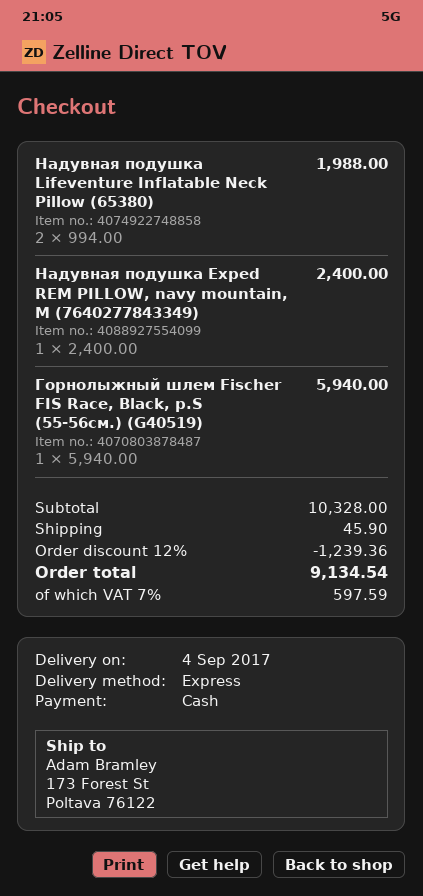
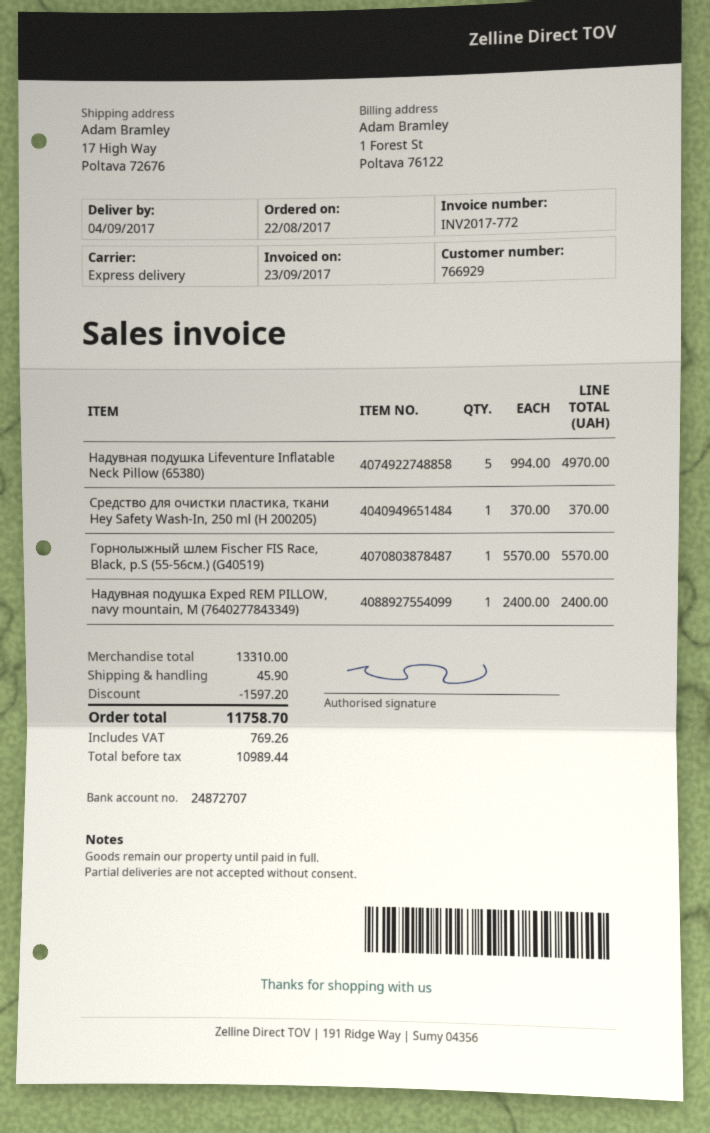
ship to: 173 Forest St, Poltava 76122 -> 17 High Way, Poltava 72676
Надувная подушка Lifeventure Inflatable Neck Pillow (65380): 2 x 994.00 = 1988.00 -> 5 x 994.00 = 4970.00
Горнолыжный шлем Fischer FIS Race, Black, р.S (55-56см.) (G40519): 1 x 5940.00 = 5940.00 -> 1 x 5570.00 = 5570.00
Средство для очистки пластика, ткани Hey Safety Wash-In, 250 ml (H 200205): none -> 1 x 370.00 = 370.00
subtotal: 10328.00 -> 13310.00
discount: 1239.36 -> 1597.20
tax: 597.59 -> 769.26
total: 9134.54 -> 11758.70

